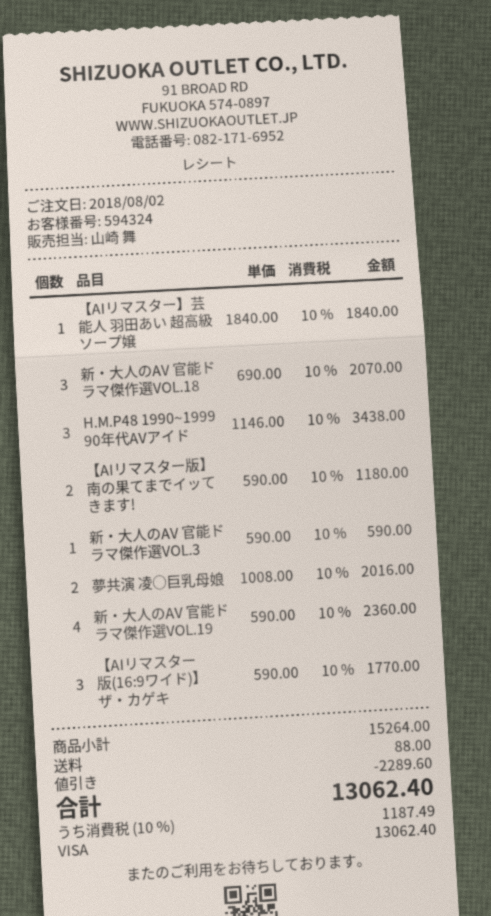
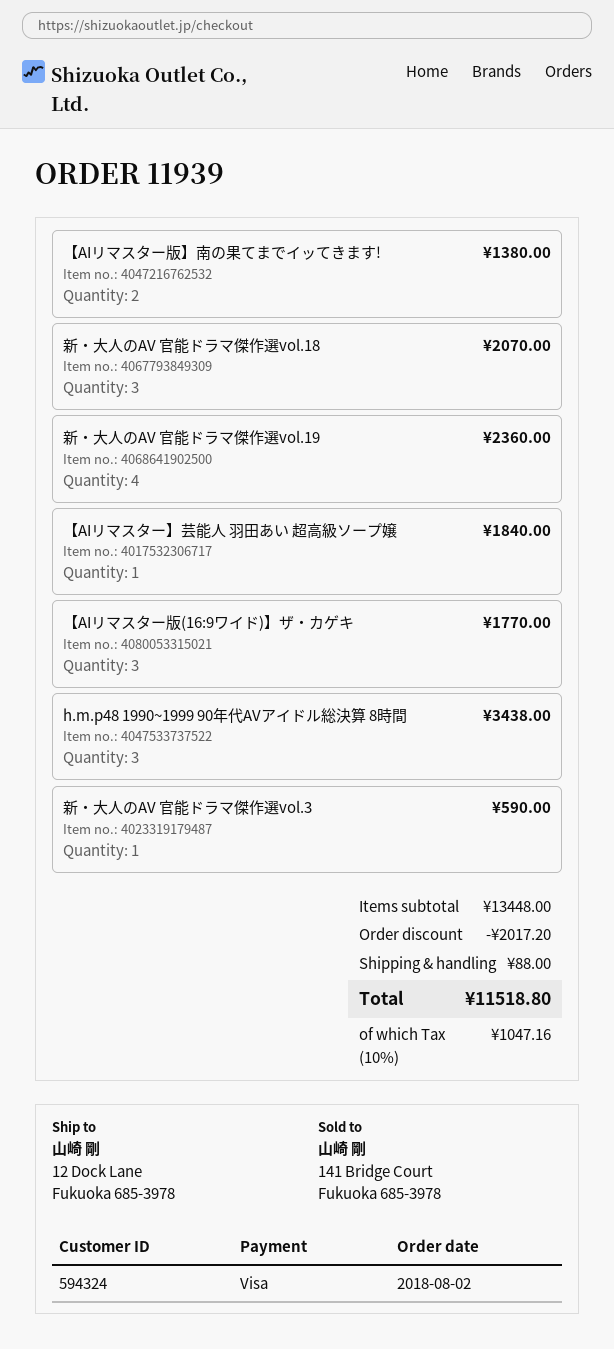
【AIリマスター版】南の果てまでイッてきます!: 2 for 1180.00 -> 2 for 1380.00
夢共演 凌○巨乳母娘: 2 for 2016.00 -> none
subtotal: 15264.00 -> 13448.00
discount: 2289.60 -> 2017.20
tax: 10% = 1187.49 -> 10% = 1047.16
total: 13062.40 -> 11518.80

